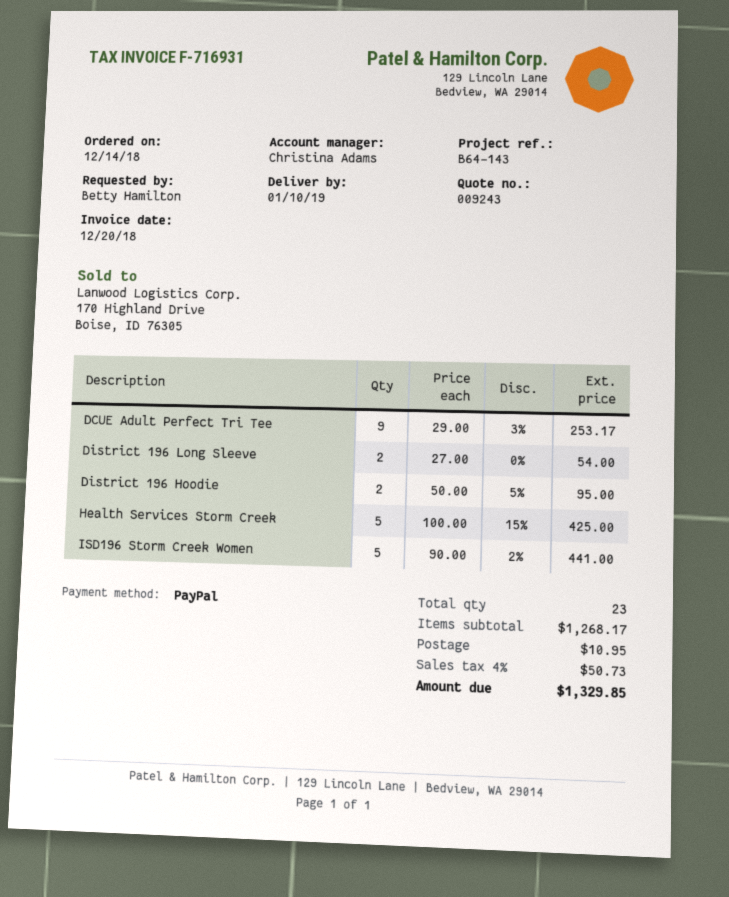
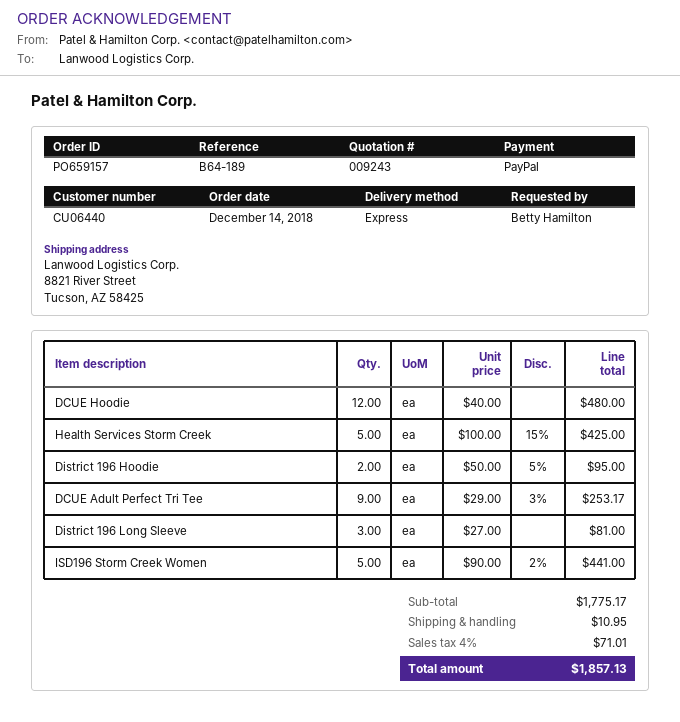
reference: B64-143 -> B64-189
District 196 Long Sleeve: 2 x 27.00 = 54.00 -> 3 x 27.00 = 81.00
DCUE Hoodie: none -> 12 x 40.00 = 480.00
subtotal: 1268.17 -> 1775.17
tax: 4% = 50.73 -> 4% = 71.01
total: 1329.85 -> 1857.13

